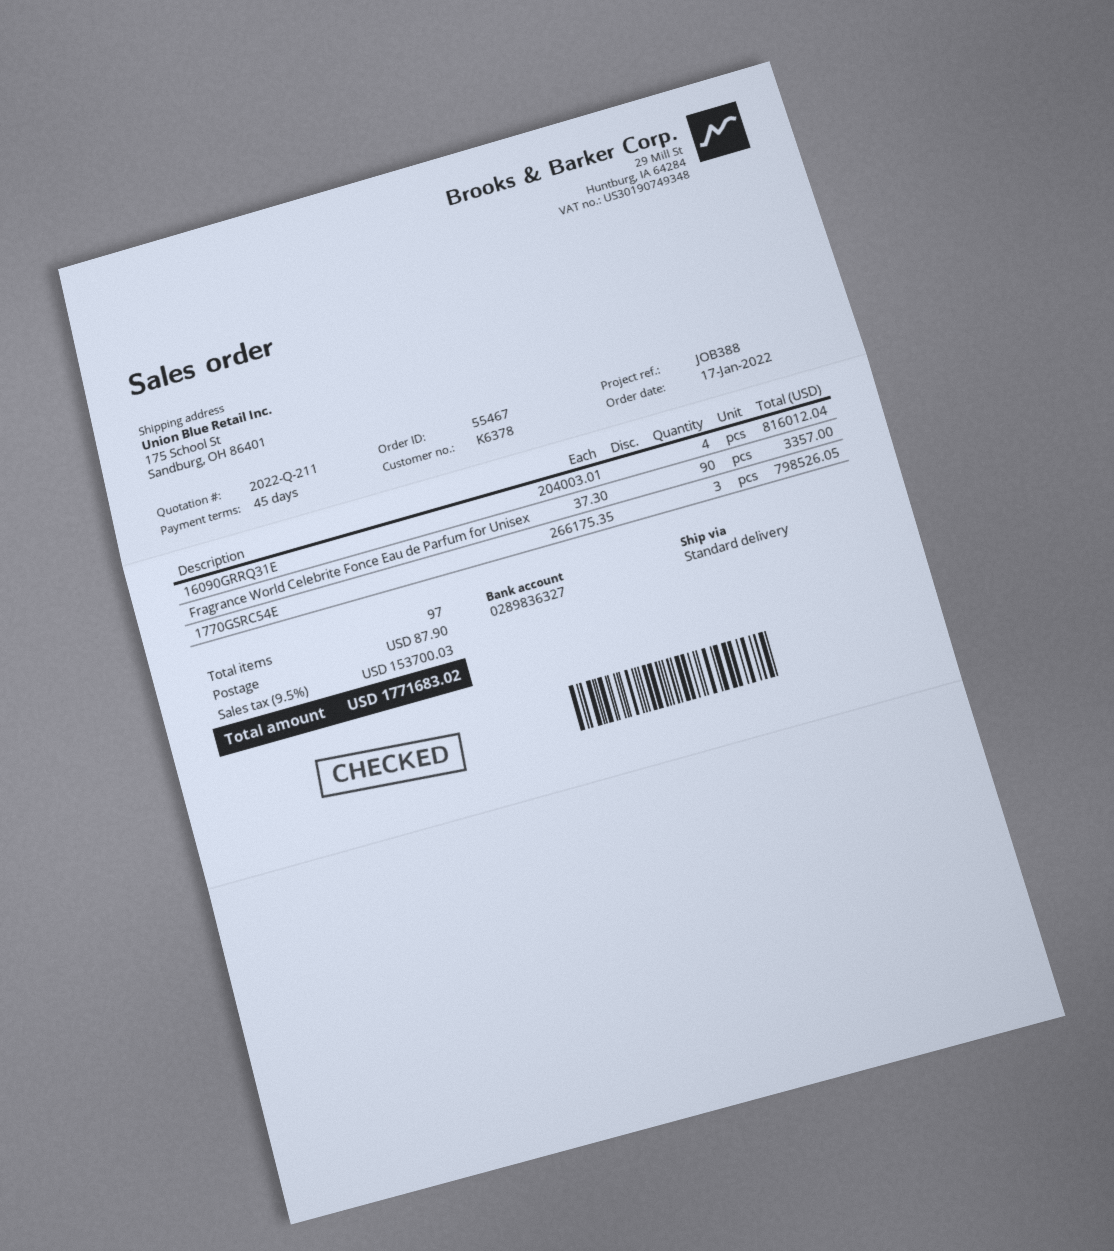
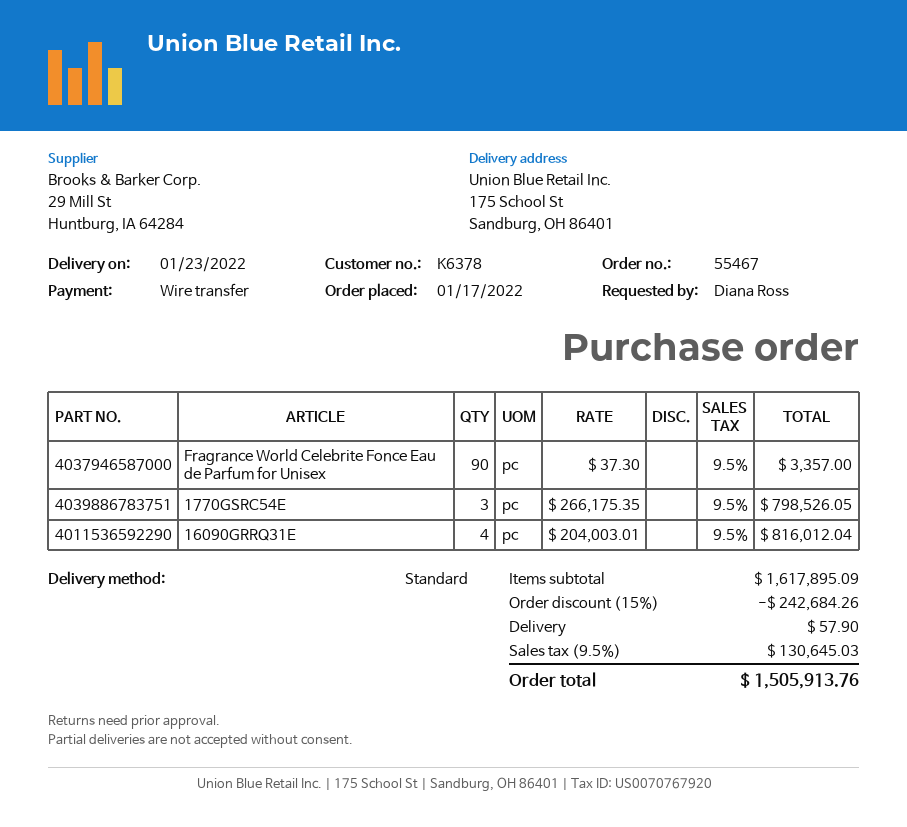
discount: none -> 15% = 242684.26
shipping: 87.90 -> 57.90
tax: 9.5% = 153700.03 -> 9.5% = 130645.03
total: 1771683.02 -> 1505913.76

